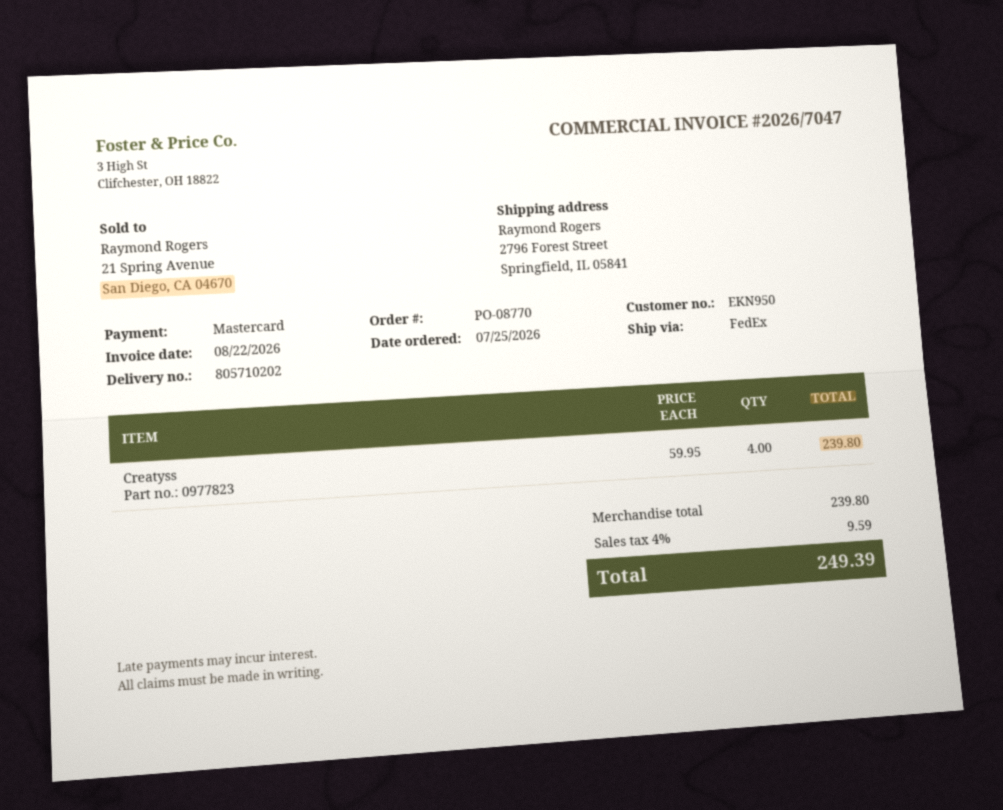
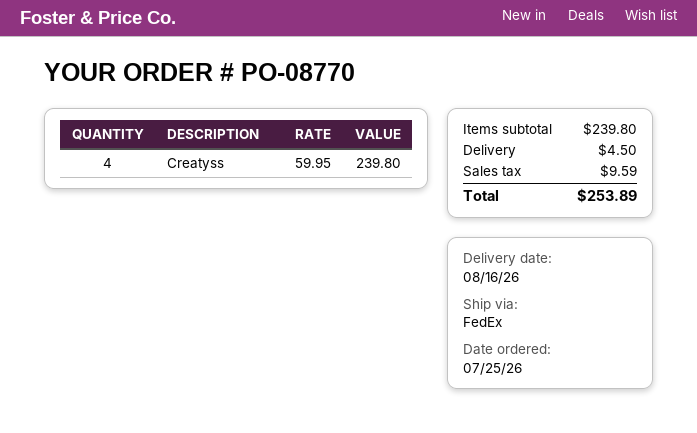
shipping: none -> 4.50
total: 249.39 -> 253.89

